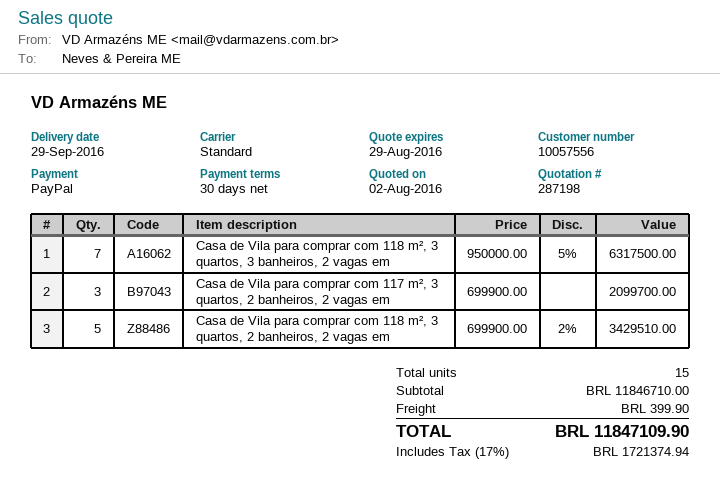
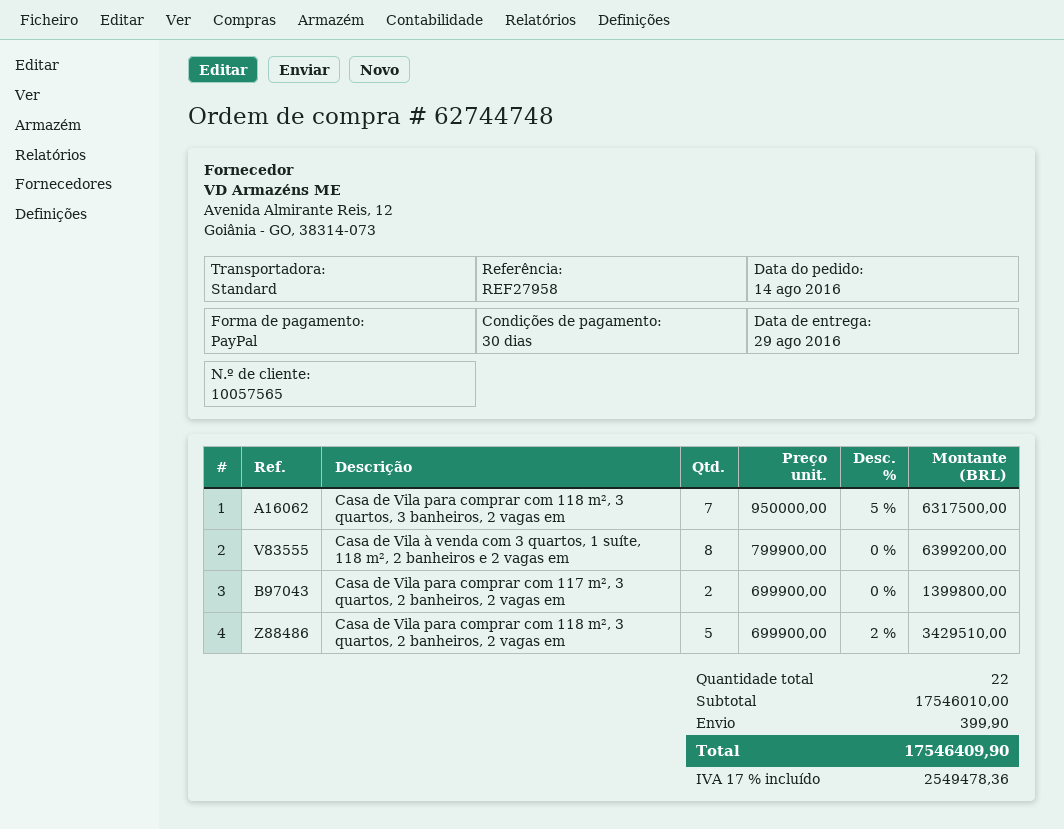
delivery date: 2016-09-29 -> 2016-08-29
customer number: 10057556 -> 10057565
Casa de Vila para comprar com 117 m², 3 quartos, 2 banheiros, 2 vagas em: 3 x 699900.00 = 2099700.00 -> 2 x 699900.00 = 1399800.00
Casa de Vila à venda com 3 quartos, 1 suíte, 118 m², 2 banheiros e 2 vagas em: none -> 8 x 799900.00 = 6399200.00
total quantity: 15 -> 22
subtotal: 11846710.00 -> 17546010.00
tax: 17% = 1721374.94 -> 17% = 2549478.36
total: 11847109.90 -> 17546409.90

